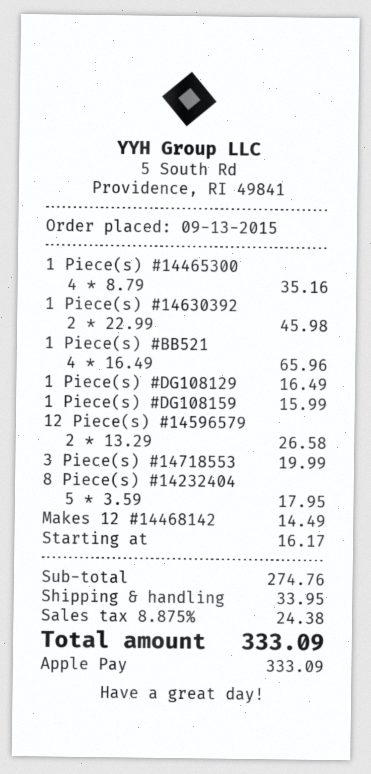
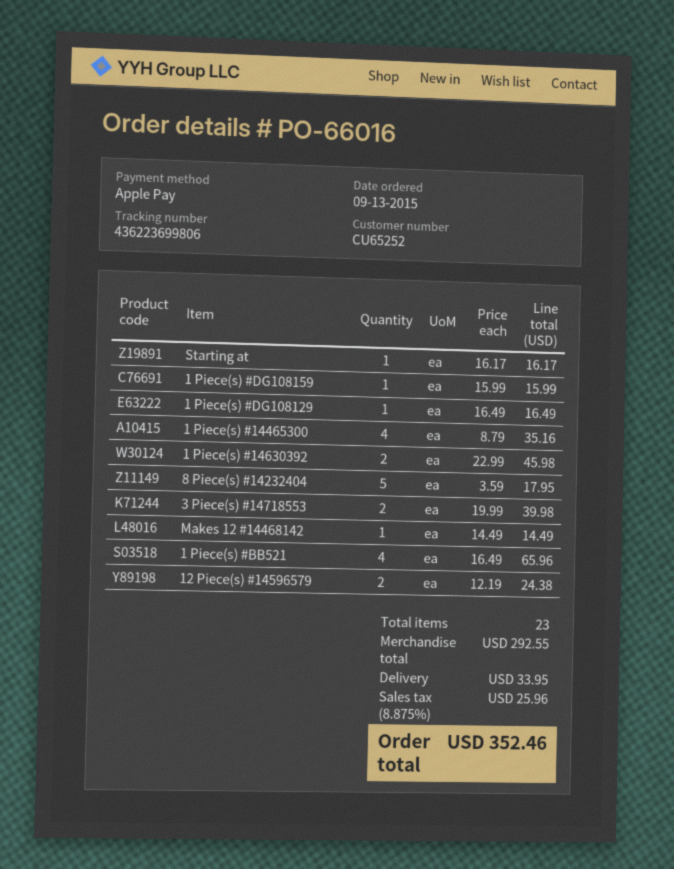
12 Piece(s) #14596579: 2 x 13.29 = 26.58 -> 2 x 12.19 = 24.38
3 Piece(s) #14718553: 1 x 19.99 = 19.99 -> 2 x 19.99 = 39.98
subtotal: 274.76 -> 292.55
tax: 8.875% = 24.38 -> 8.875% = 25.96
total: 333.09 -> 352.46

